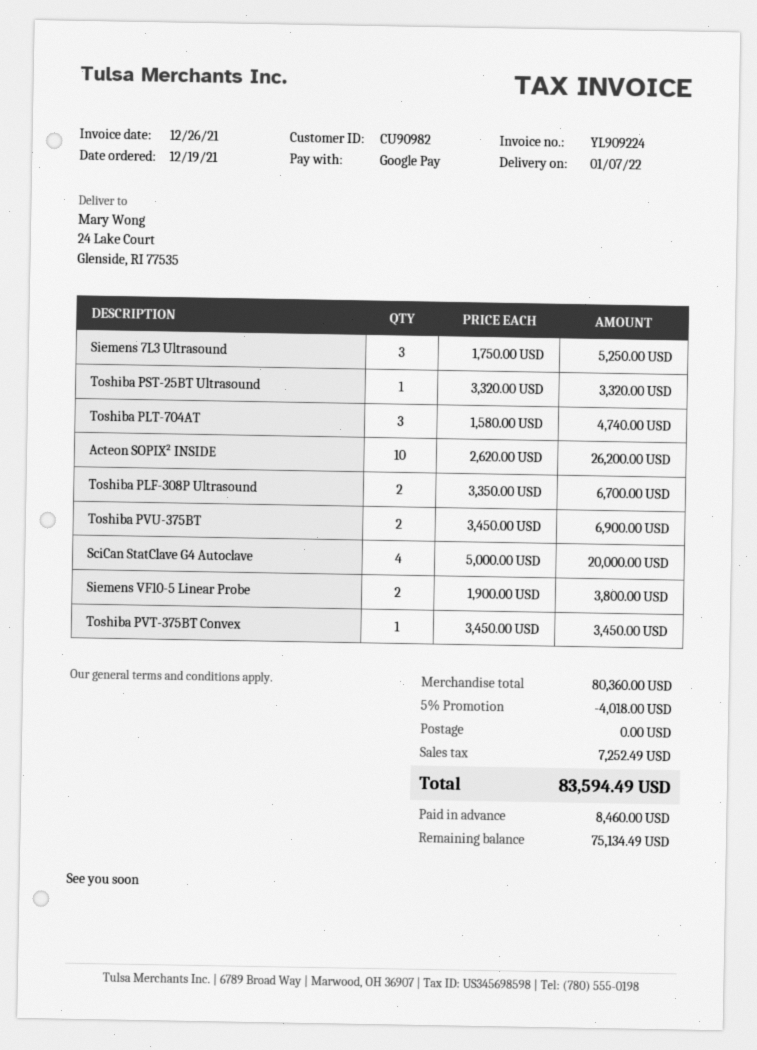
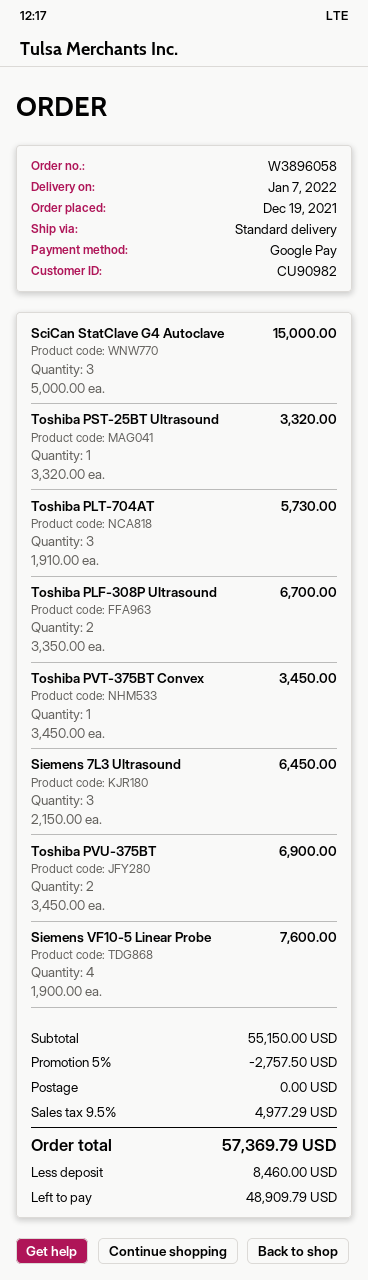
Siemens 7L3 Ultrasound: 3 x 1750.00 = 5250.00 -> 3 x 2150.00 = 6450.00
Toshiba PLT-704AT: 3 x 1580.00 = 4740.00 -> 3 x 1910.00 = 5730.00
Acteon SOPIX² INSIDE: 10 x 2620.00 = 26200.00 -> none
SciCan StatClave G4 Autoclave: 4 x 5000.00 = 20000.00 -> 3 x 5000.00 = 15000.00
Siemens VF10-5 Linear Probe: 2 x 1900.00 = 3800.00 -> 4 x 1900.00 = 7600.00
subtotal: 80360.00 -> 55150.00
discount: 5% = 4018.00 -> 5% = 2757.50
tax: 7252.49 -> 4977.29
total: 83594.49 -> 57369.79
balance: 75134.49 -> 48909.79

